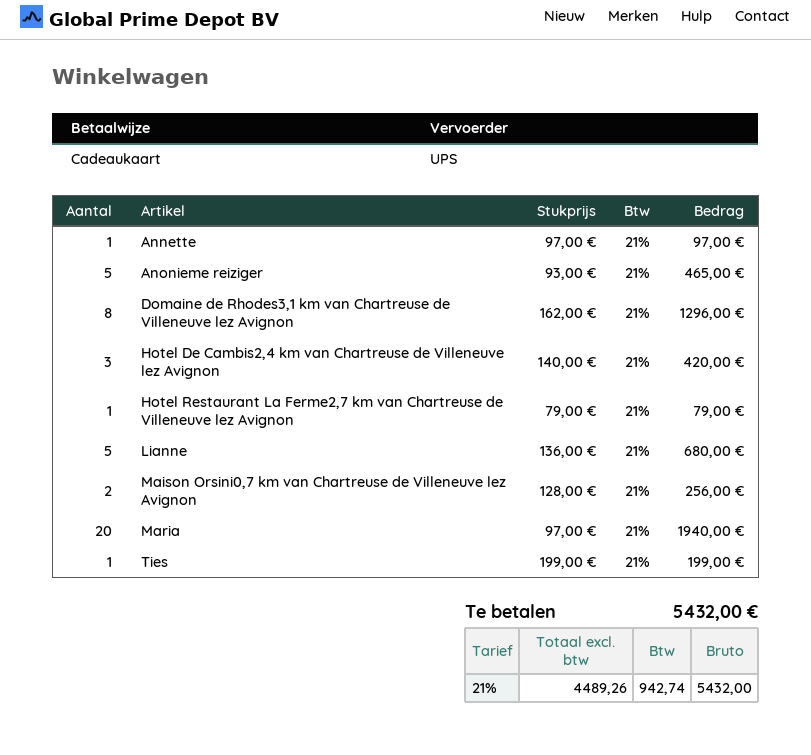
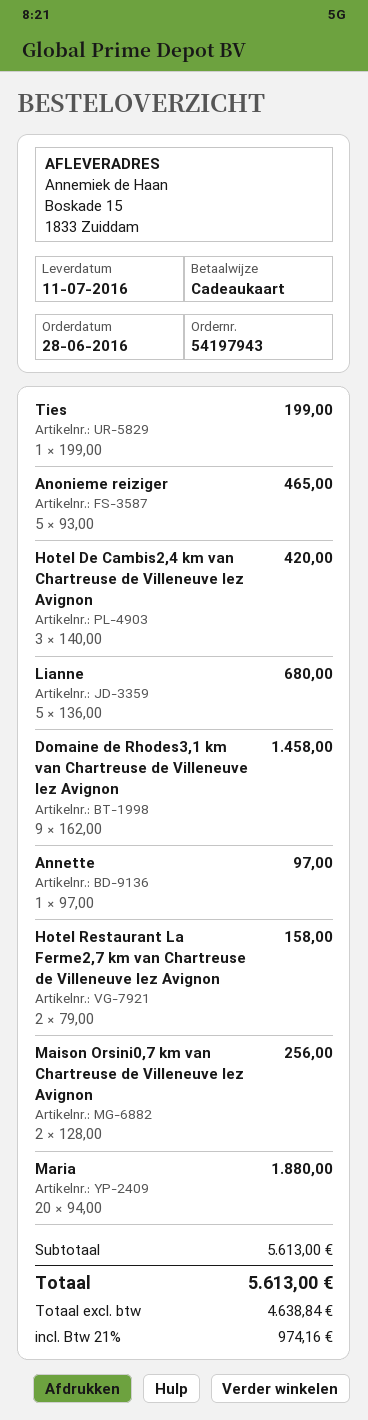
Domaine de Rhodes3,1 km van Chartreuse de Villeneuve lez Avignon: 8 x 162.00 = 1296.00 -> 9 x 162.00 = 1458.00
Hotel Restaurant La Ferme2,7 km van Chartreuse de Villeneuve lez Avignon: 1 x 79.00 = 79.00 -> 2 x 79.00 = 158.00
Maria: 20 x 97.00 = 1940.00 -> 20 x 94.00 = 1880.00
net: 4489.26 -> 4638.84
tax: 21% = 942.74 -> 21% = 974.16
total: 5432.00 -> 5613.00

